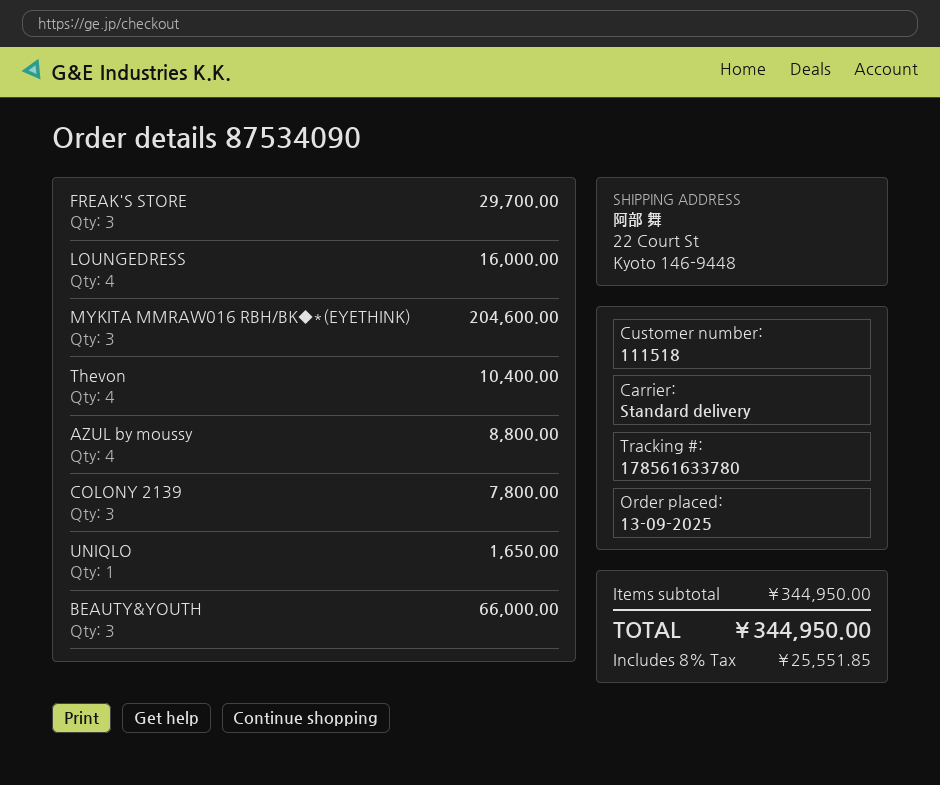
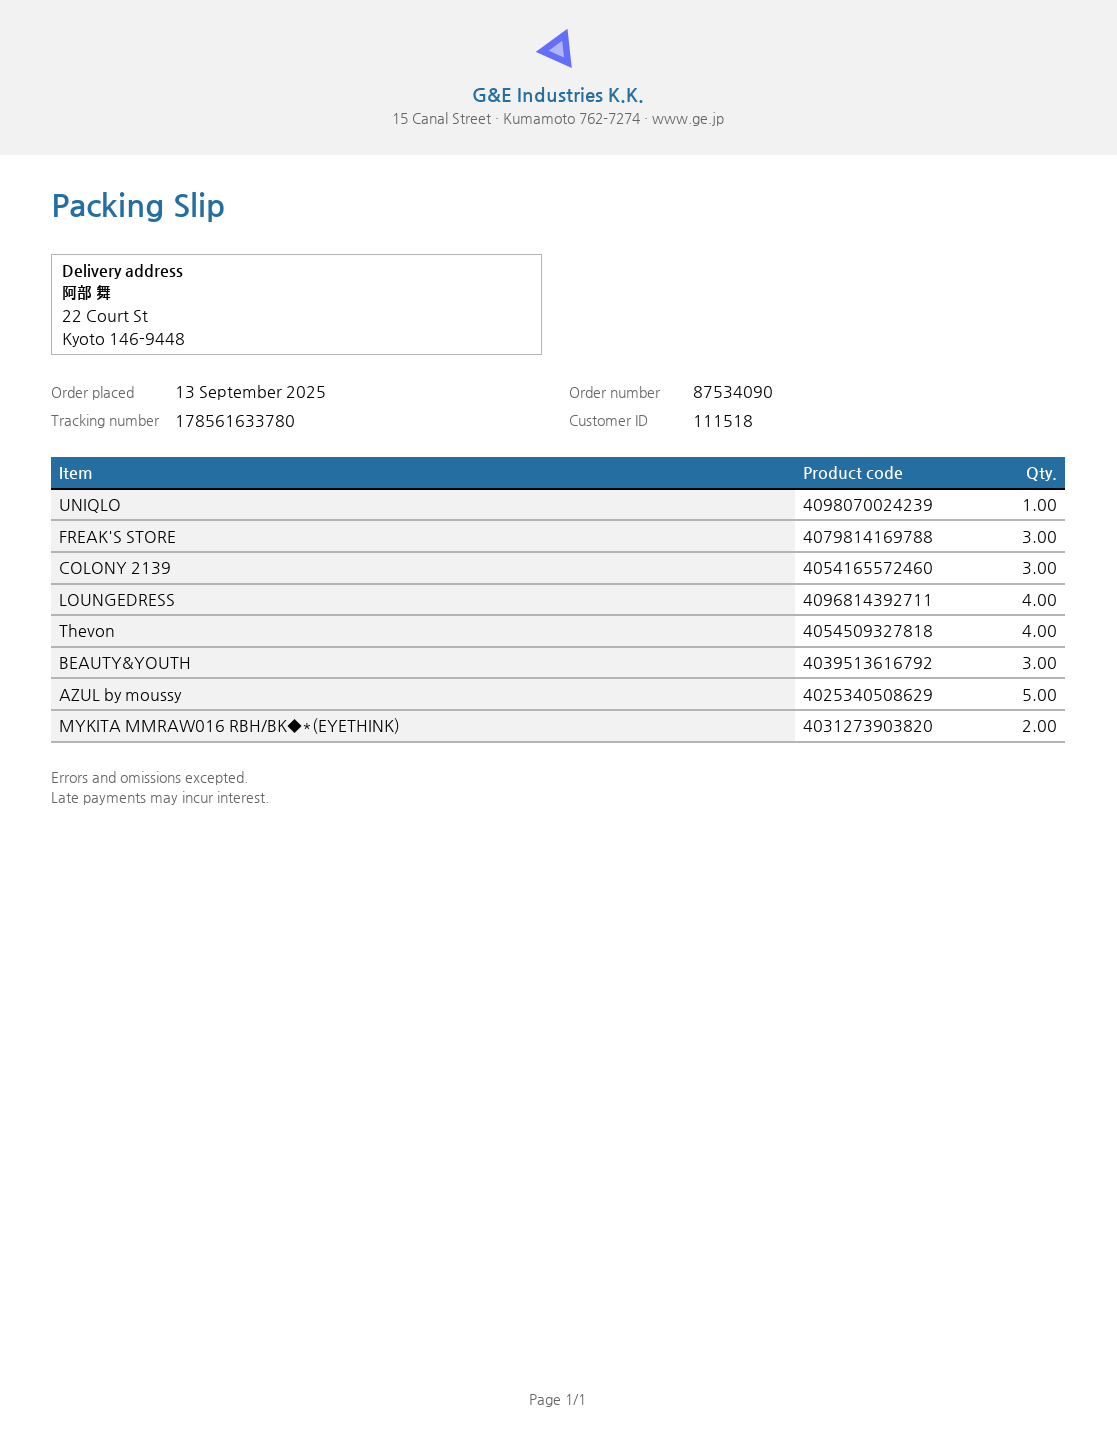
MYKITA MMRAW016 RBH/BK◆*(EYETHINK): 3 -> 2
AZUL by moussy: 4 -> 5

